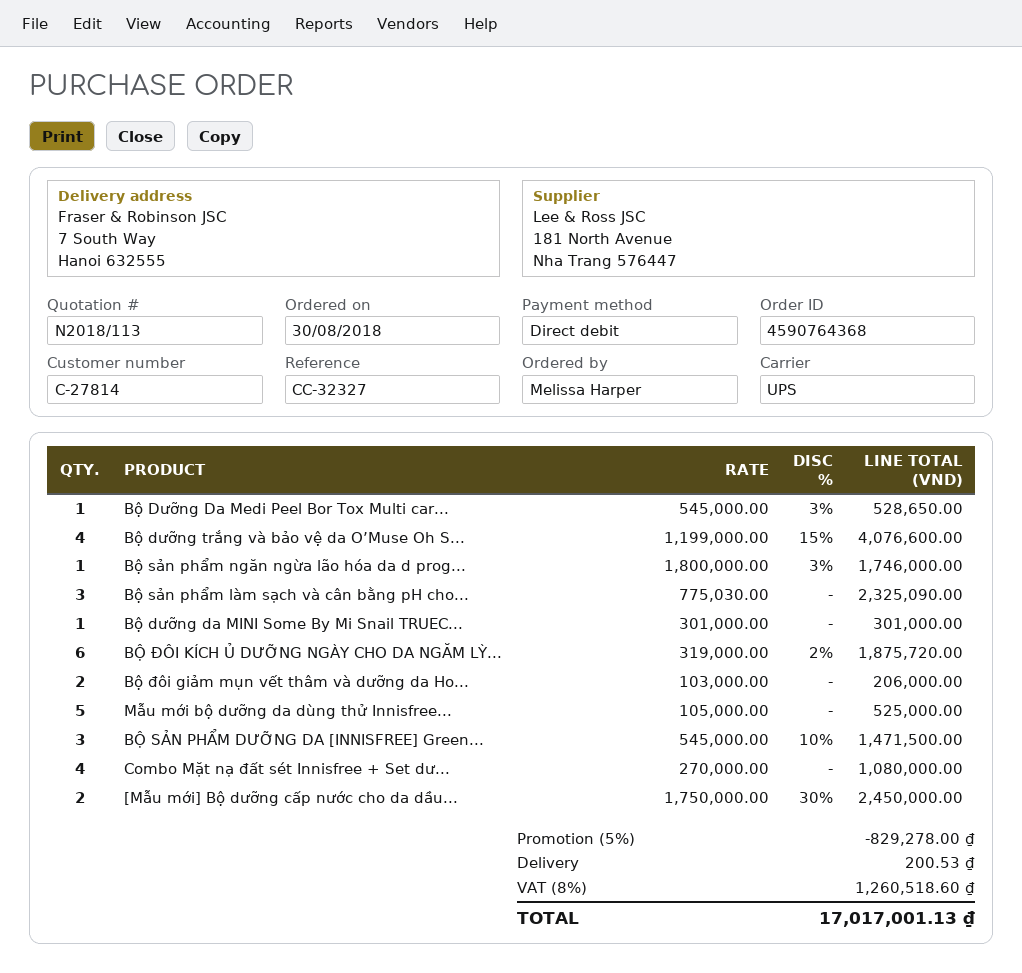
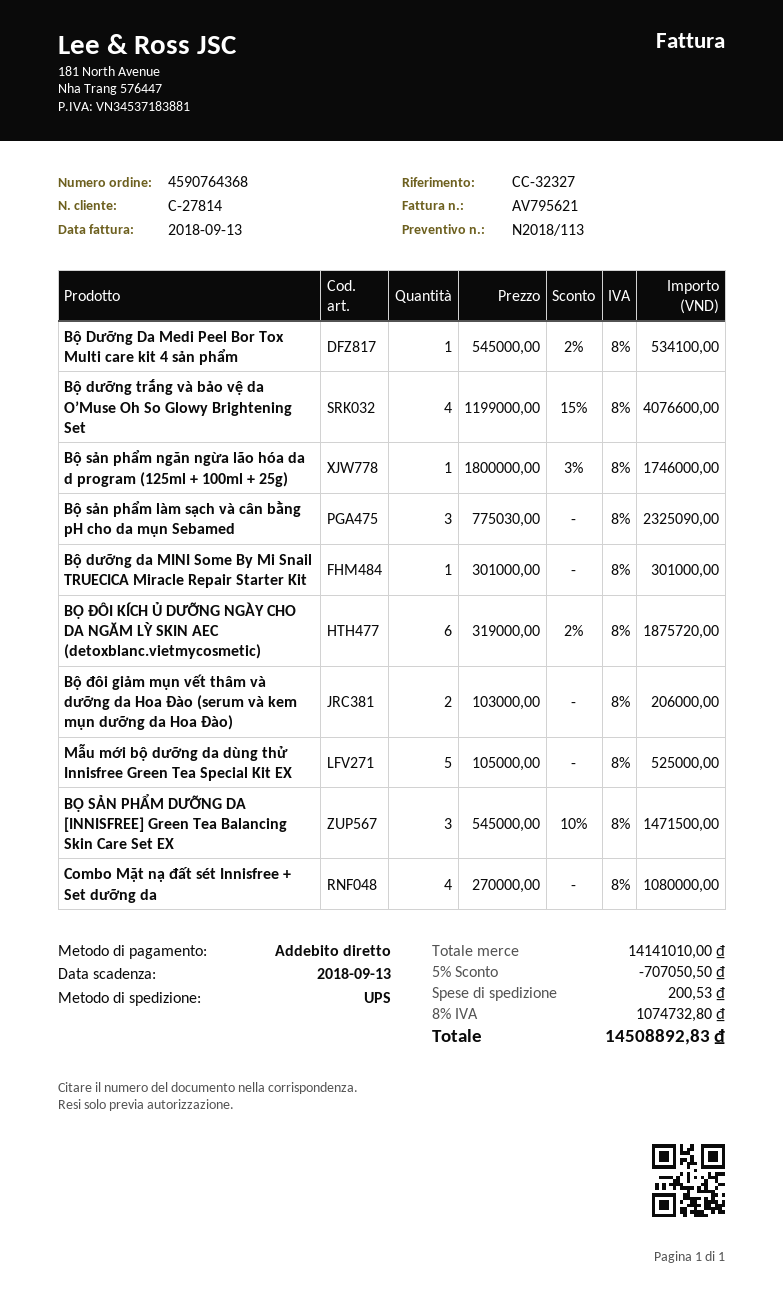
Bộ Dưỡng Da Medi Peel Bor Tox Multi car...: 1 x 545000.00 - 3% = 528650.00 -> 1 x 545000.00 - 2% = 534100.00
[Mẫu mới] Bộ dưỡng cấp nước cho da dầu...: 2 x 1750000.00 - 30% = 2450000.00 -> none
discount: 5% = 829278.00 -> 5% = 707050.50
tax: 8% = 1260518.60 -> 8% = 1074732.80
total: 17017001.13 -> 14508892.83

